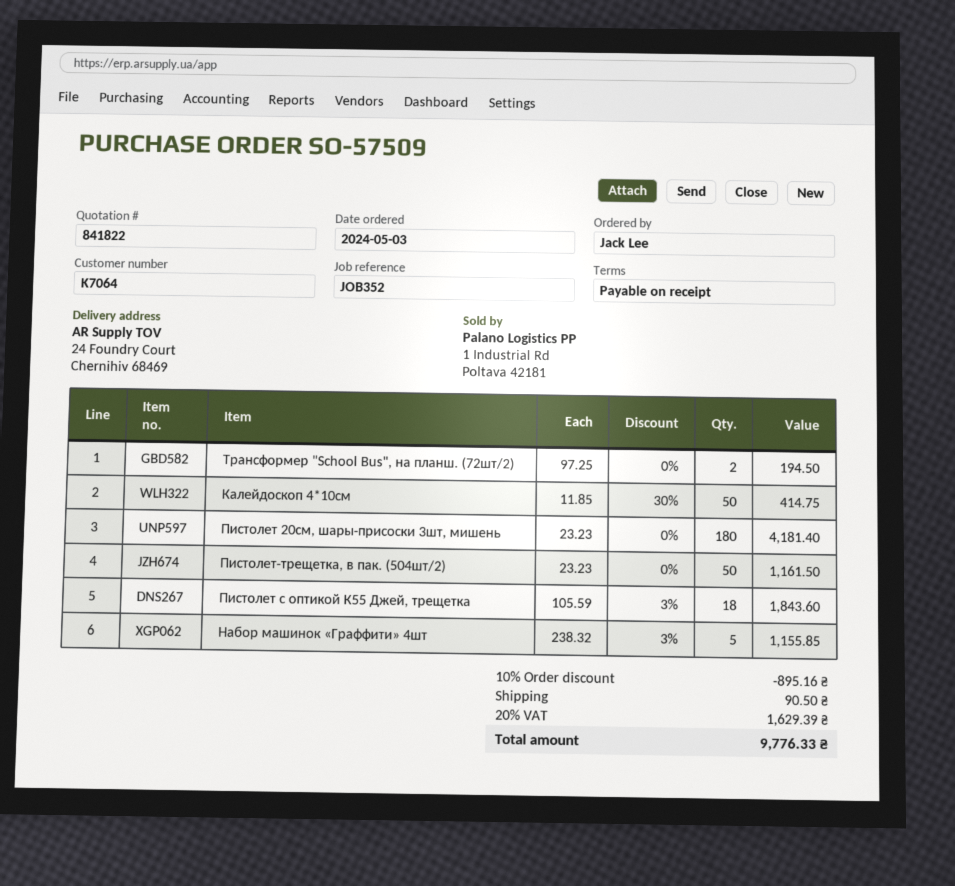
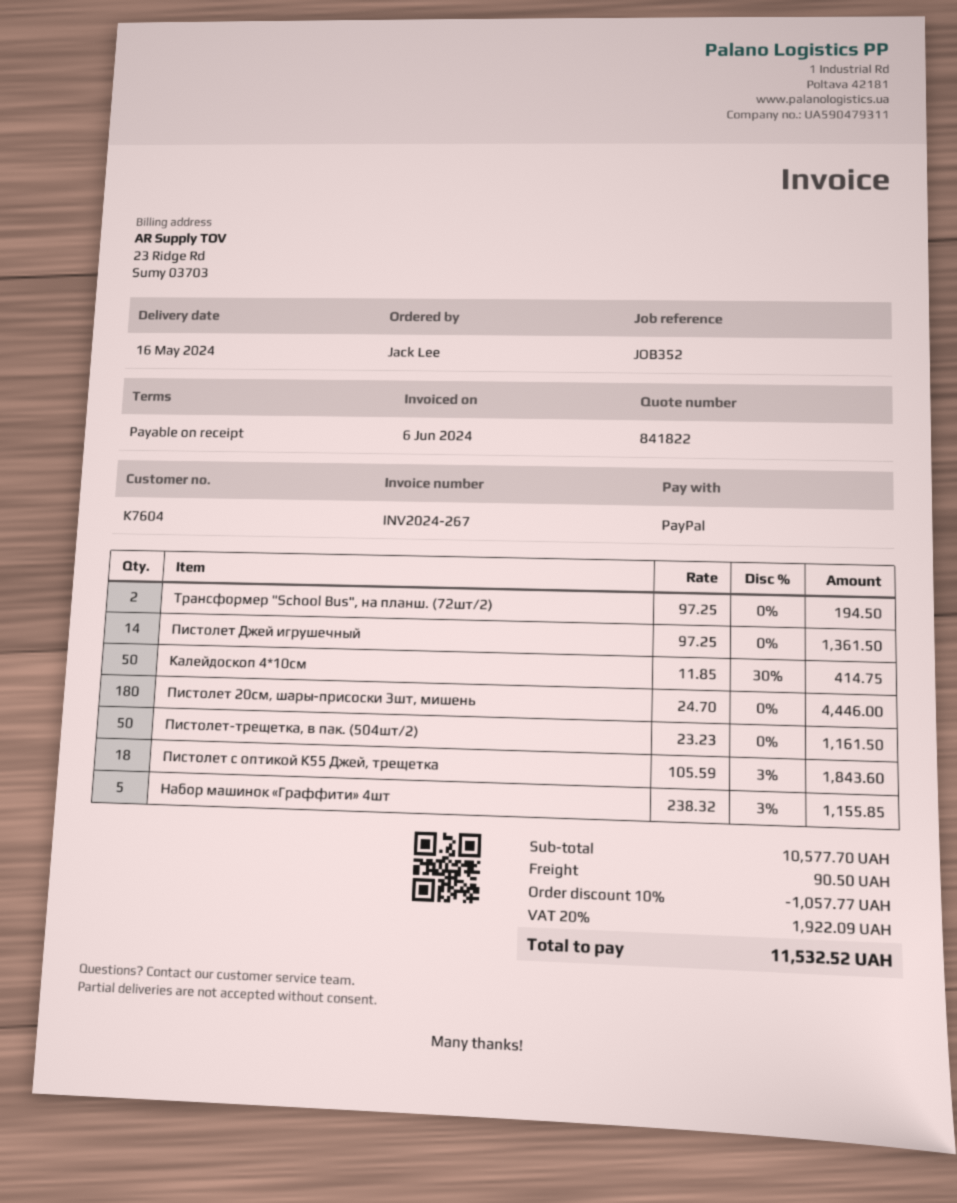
customer number: K7064 -> K7604
Пистолет 20см, шары-присоски 3шт, мишень: 180 x 23.23 = 4181.40 -> 180 x 24.70 = 4446.00
Пистолет Джей игрушечный: none -> 14 x 97.25 = 1361.50
discount: 10% = 895.16 -> 10% = 1057.77
tax: 20% = 1629.39 -> 20% = 1922.09
total: 9776.33 -> 11532.52

